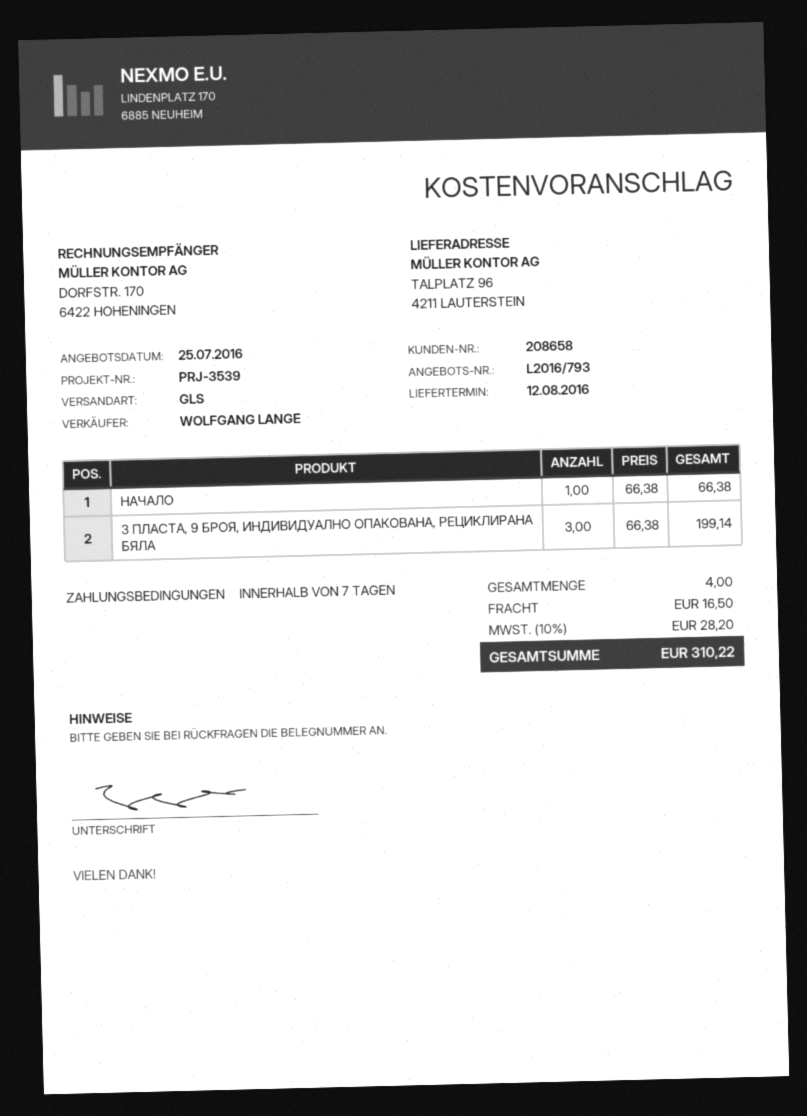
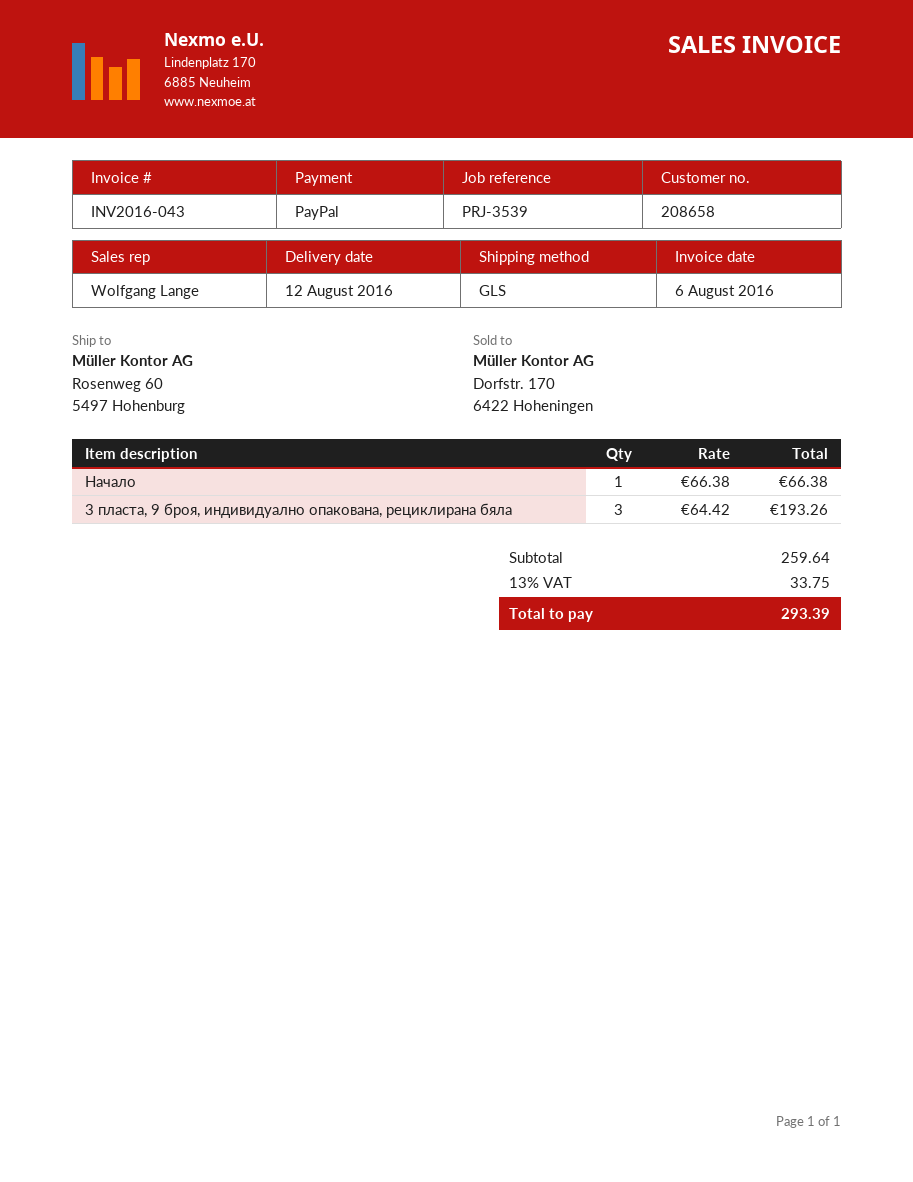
ship to: TALPLATZ 96, 4211 LAUTERSTEIN -> Rosenweg 60, 5497 Hohenburg
3 ПЛАСТА, 9 БРОЯ, ИНДИВИДУАЛНО ОПАКОВАНА, РЕЦИКЛИРАНА БЯЛА: 3 x 66.38 = 199.14 -> 3 x 64.42 = 193.26
shipping: 16.50 -> none
tax: 10% = 28.20 -> 13% = 33.75
total: 310.22 -> 293.39

